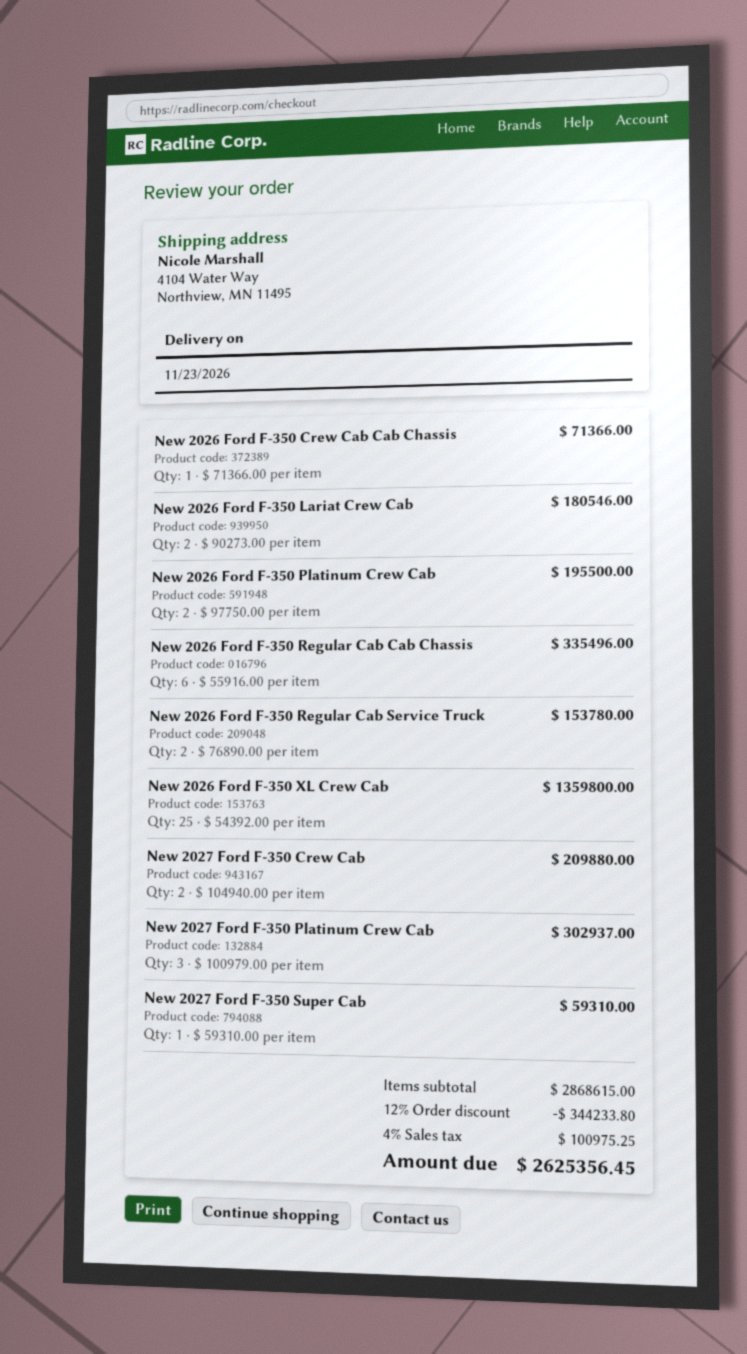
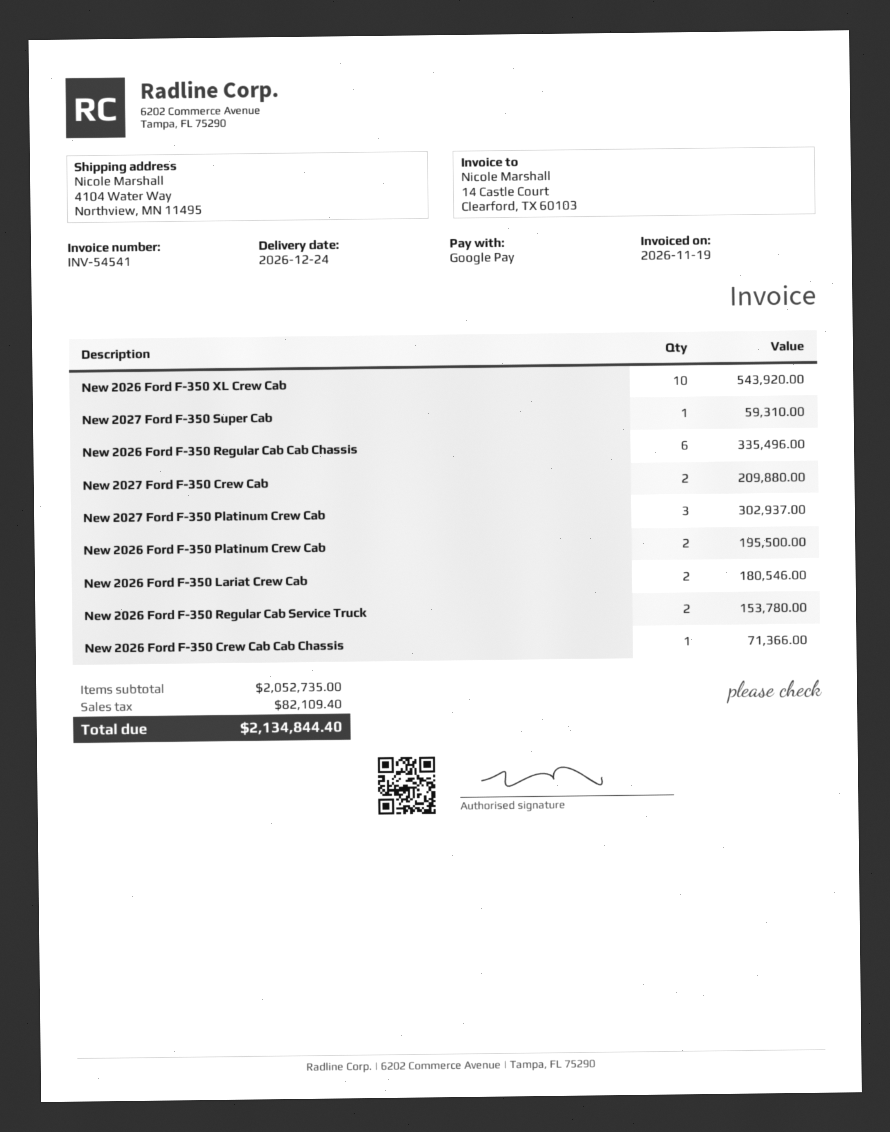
delivery date: 2026-11-23 -> 2026-12-24
New 2026 Ford F-350 XL Crew Cab: 25 for 1359800.00 -> 10 for 543920.00
subtotal: 2868615.00 -> 2052735.00
discount: 12% = 344233.80 -> none
tax: 100975.25 -> 82109.40
total: 2625356.45 -> 2134844.40

